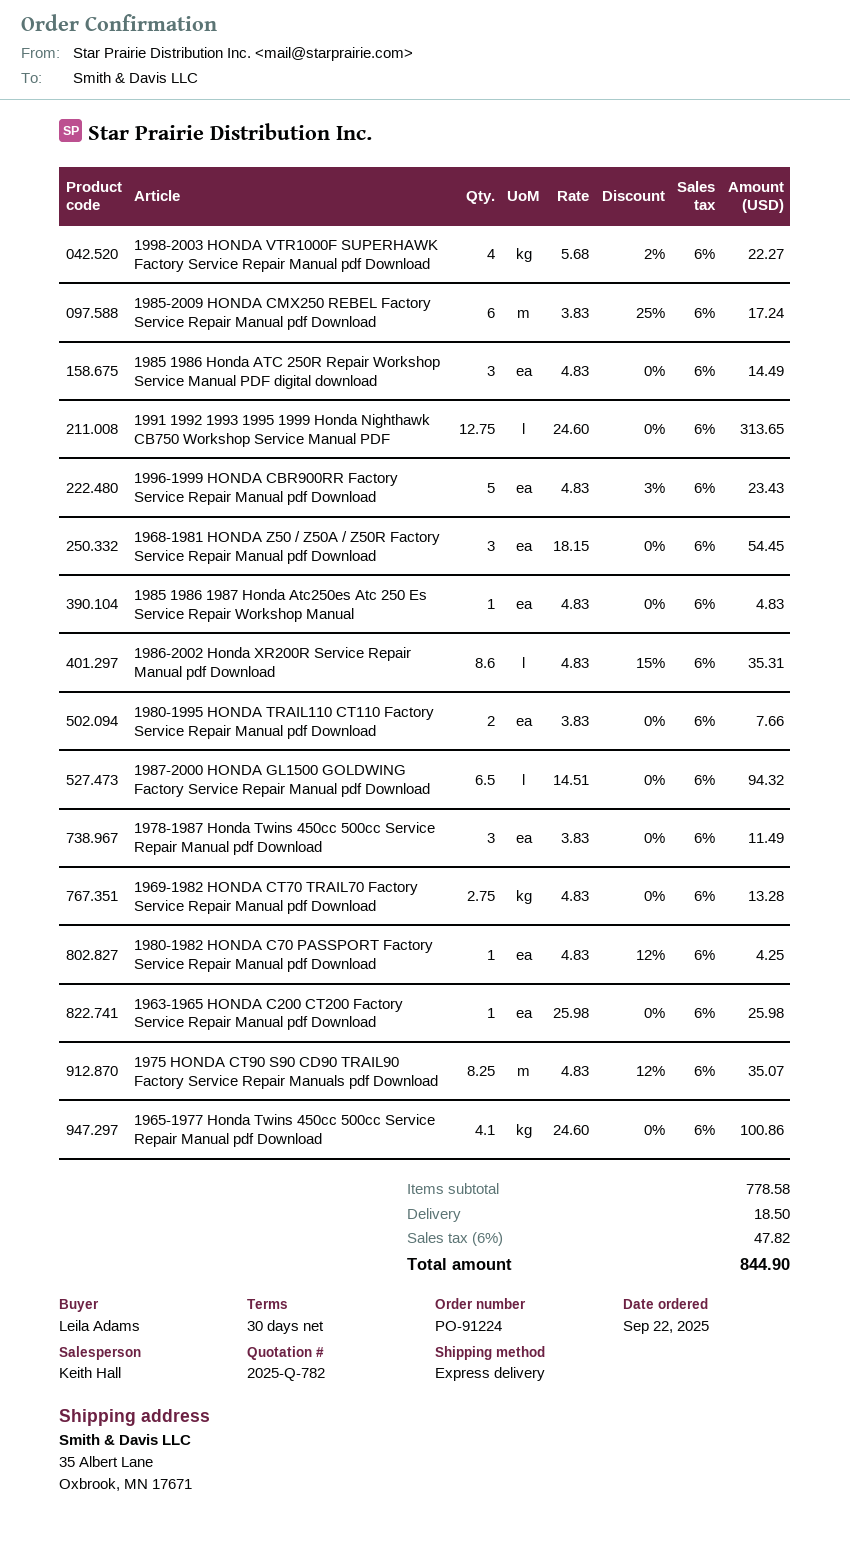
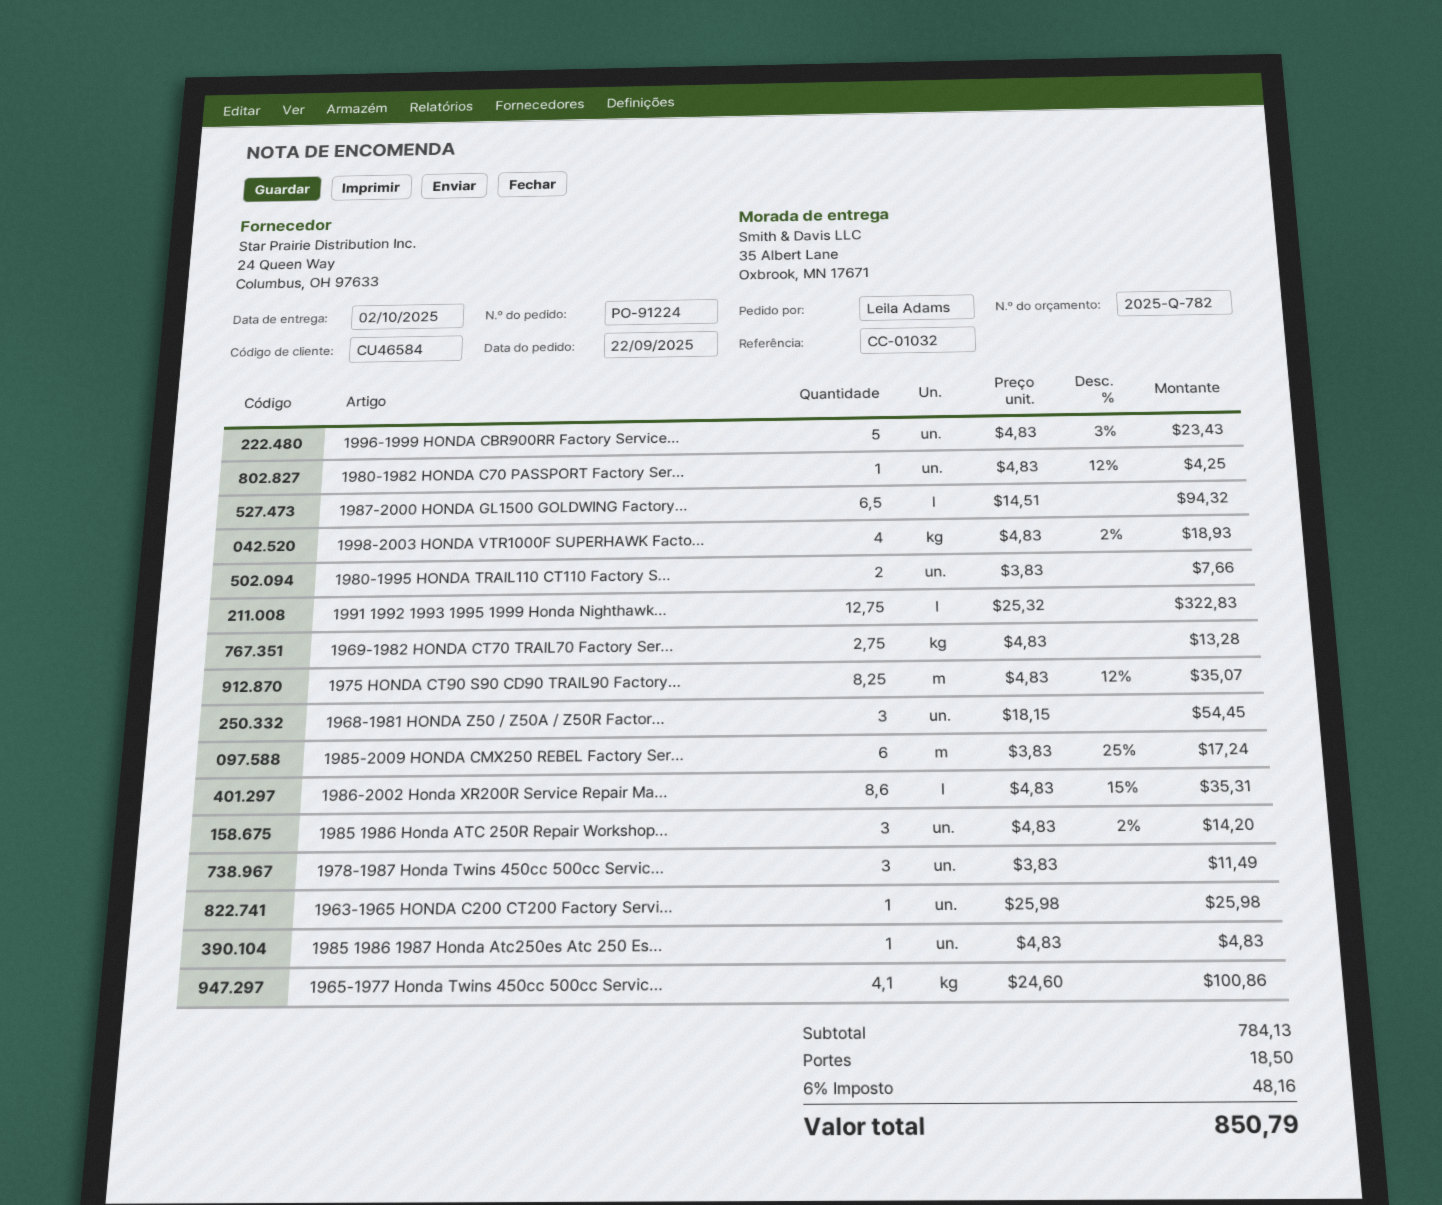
1998-2003 HONDA VTR1000F SUPERHAWK Factory Service Repair Manual pdf Download: 4 x 5.68 - 2% = 22.27 -> 4 x 4.83 - 2% = 18.93
1985 1986 Honda ATC 250R Repair Workshop Service Manual PDF digital download: 3 x 4.83 = 14.49 -> 3 x 4.83 - 2% = 14.20
1991 1992 1993 1995 1999 Honda Nighthawk CB750 Workshop Service Manual PDF: 12.75 x 24.60 = 313.65 -> 12.75 x 25.32 = 322.83
subtotal: 778.58 -> 784.13
tax: 6% = 47.82 -> 6% = 48.16
total: 844.90 -> 850.79

